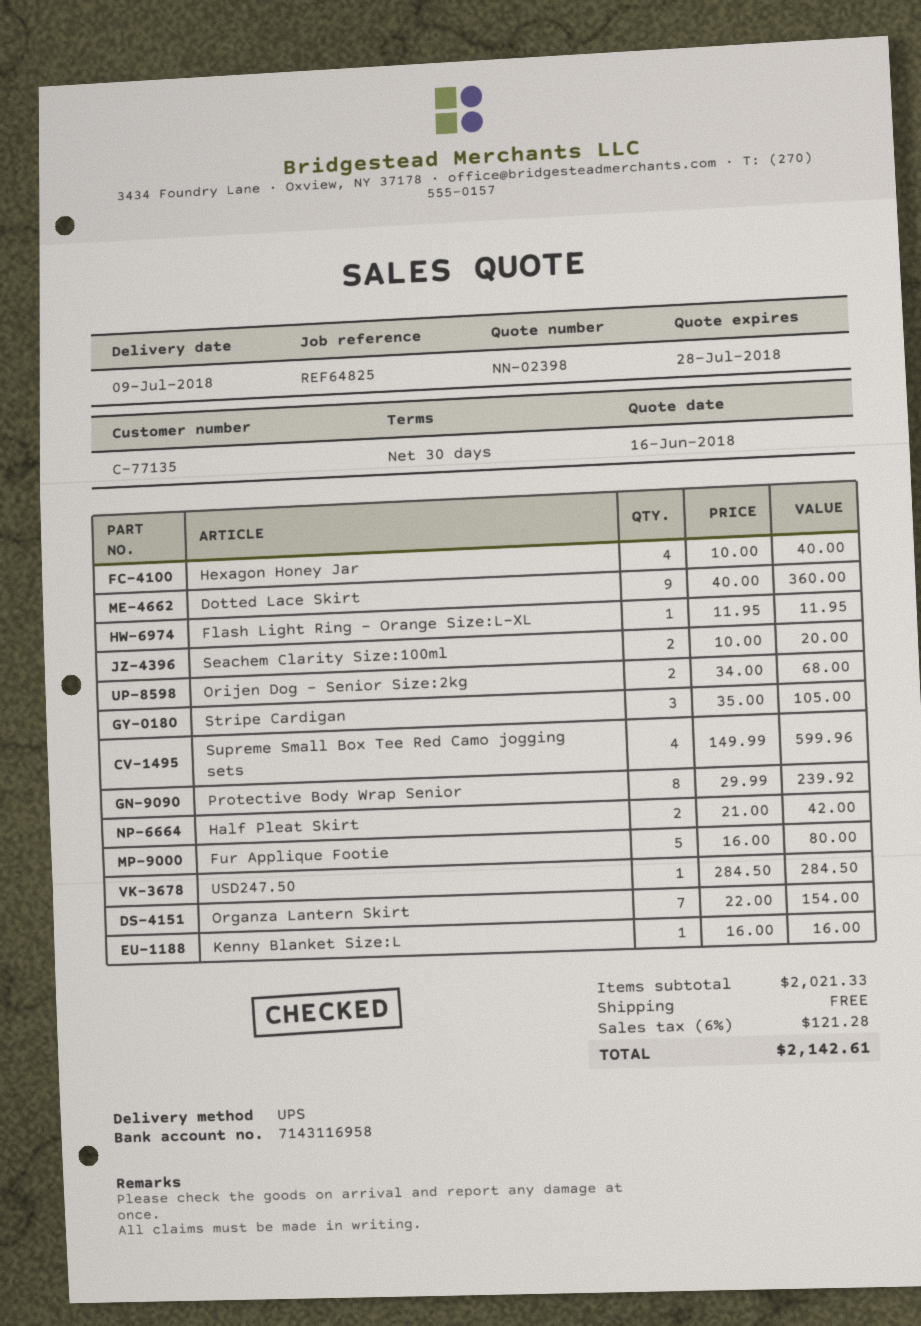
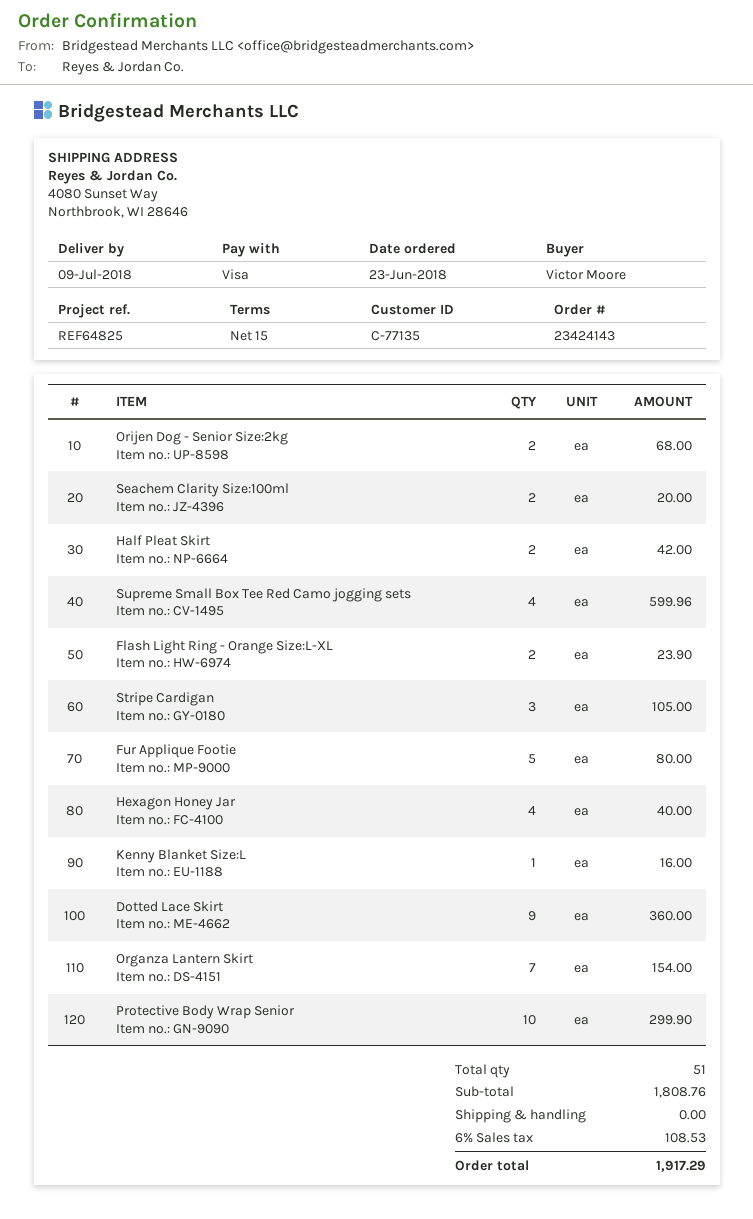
payment terms: 30 days -> 15 days
Flash Light Ring - Orange Size:L-XL: 1 for 11.95 -> 2 for 23.90
Protective Body Wrap Senior: 8 for 239.92 -> 10 for 299.90
USD247.50: 1 for 284.50 -> none
subtotal: 2021.33 -> 1808.76
tax: 6% = 121.28 -> 6% = 108.53
total: 2142.61 -> 1917.29

